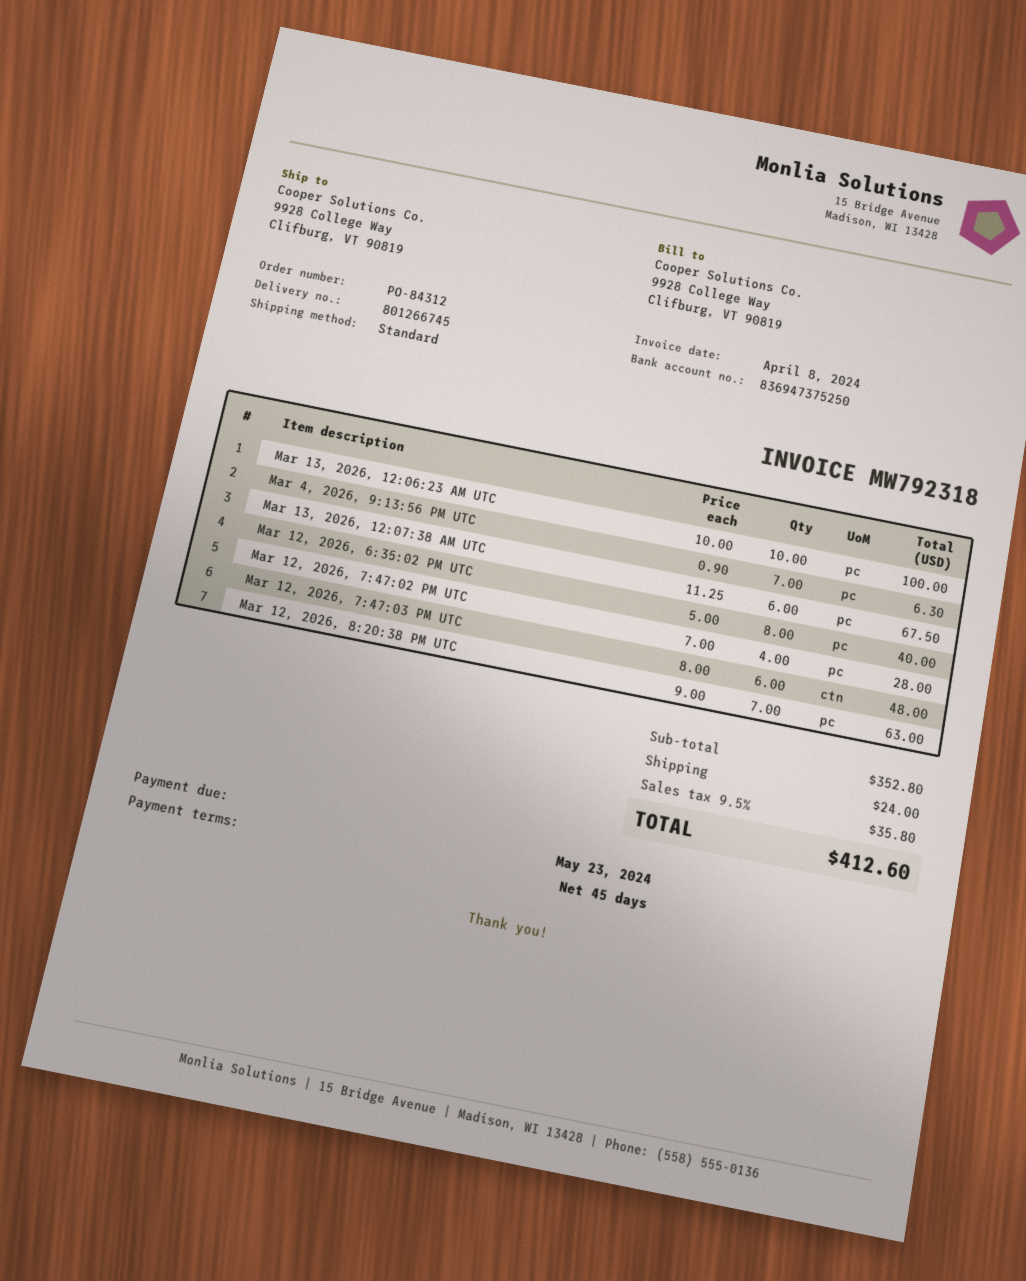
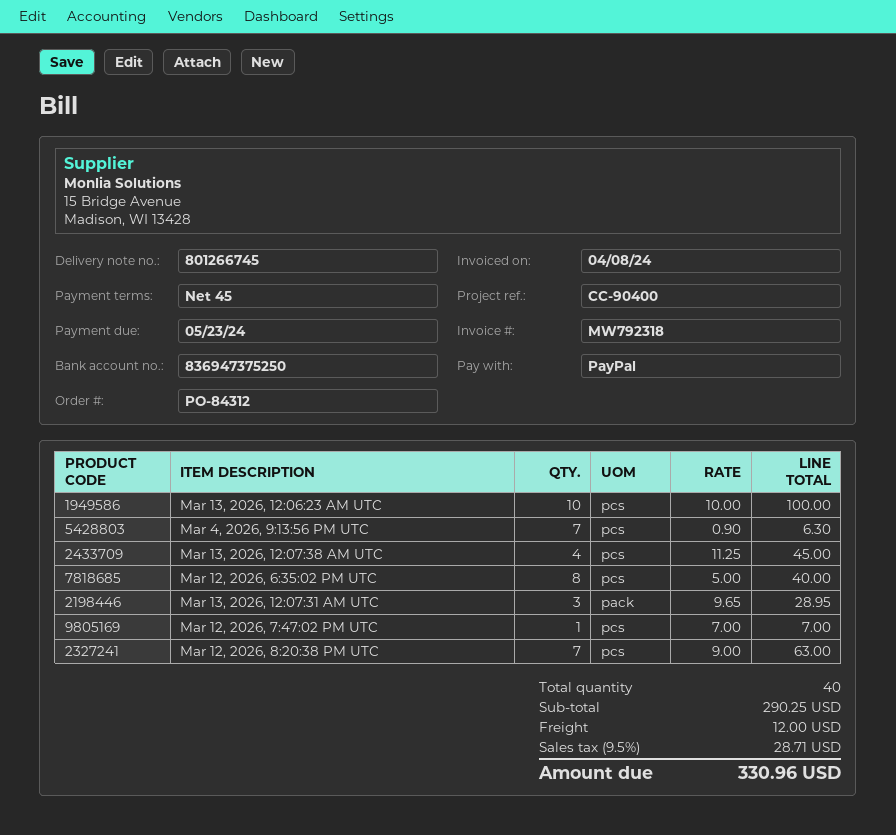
Mar 13, 2026, 12:07:38 AM UTC: 6 x 11.25 = 67.50 -> 4 x 11.25 = 45.00
Mar 12, 2026, 7:47:02 PM UTC: 4 x 7.00 = 28.00 -> 1 x 7.00 = 7.00
Mar 12, 2026, 7:47:03 PM UTC: 6 x 8.00 = 48.00 -> none
Mar 13, 2026, 12:07:31 AM UTC: none -> 3 x 9.65 = 28.95
subtotal: 352.80 -> 290.25
shipping: 24.00 -> 12.00
tax: 9.5% = 35.80 -> 9.5% = 28.71
total: 412.60 -> 330.96

